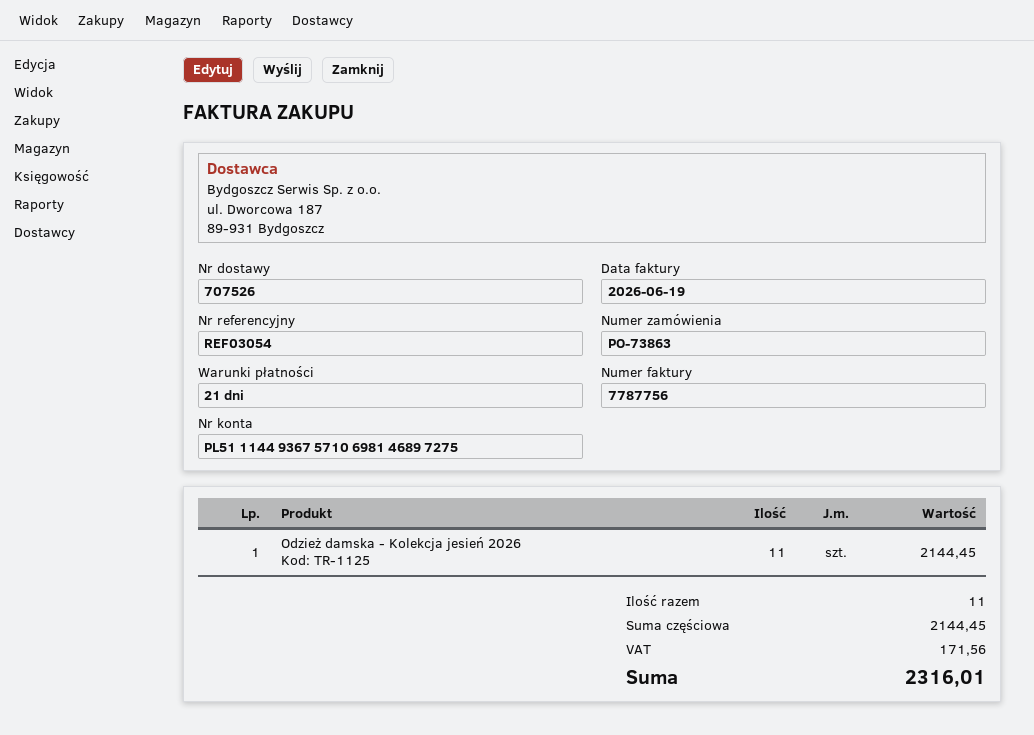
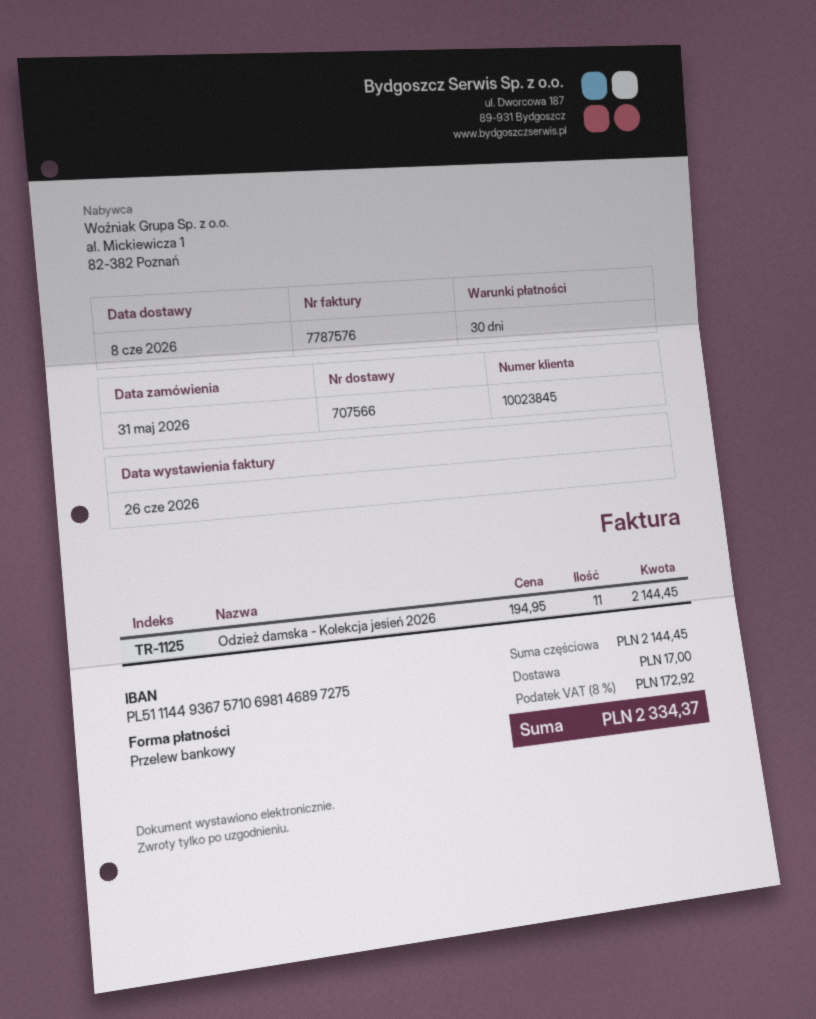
delivery note number: 707526 -> 707566
invoice number: 7787756 -> 7787576
invoice date: 2026-06-19 -> 2026-06-26
payment terms: 21 days -> 30 days
shipping: none -> 17.00
tax: 171.56 -> 172.92
total: 2316.01 -> 2334.37

